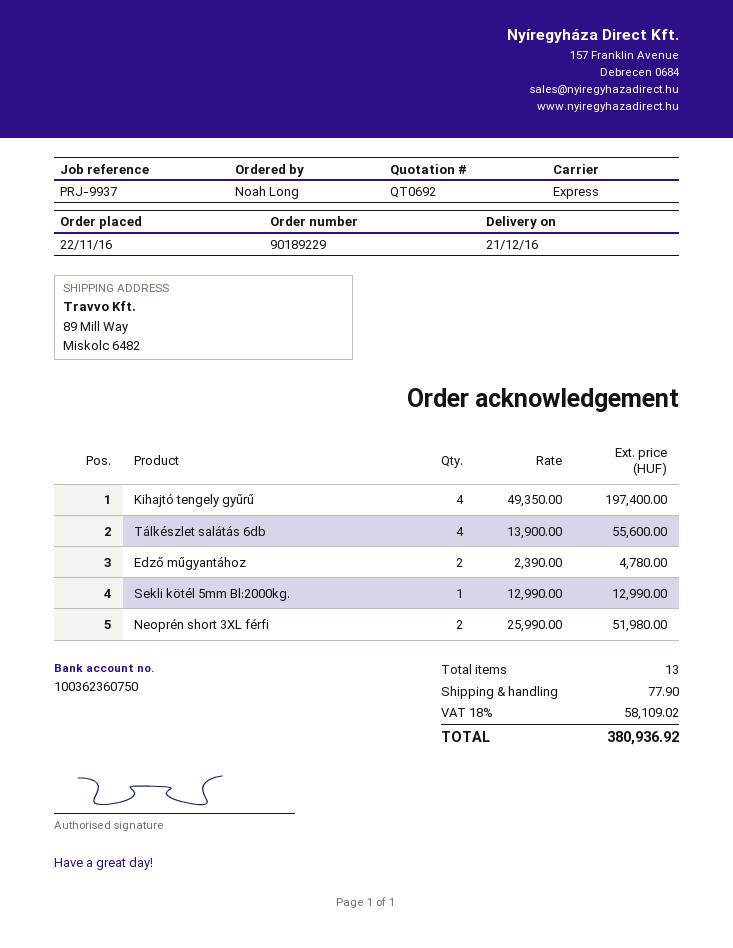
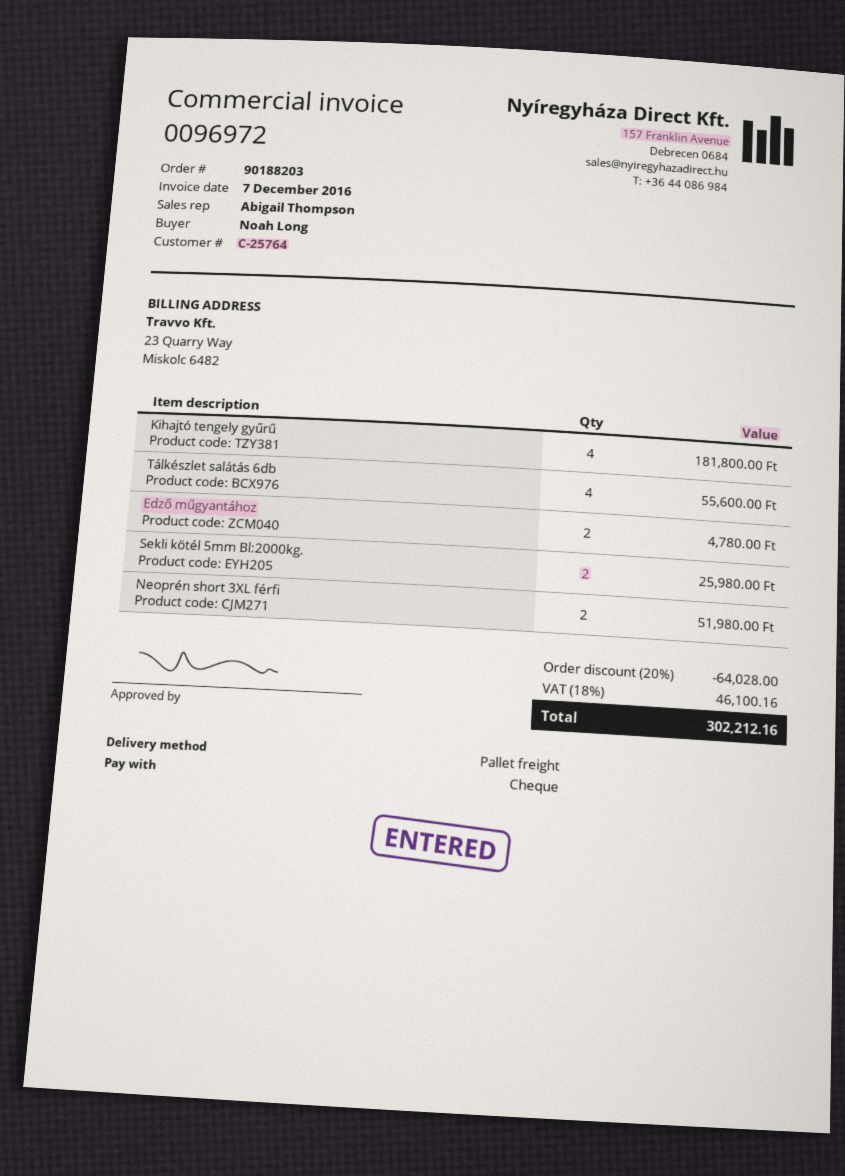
order number: 90189229 -> 90188203
shipping method: express -> pallet freight
Kihajtó tengely gyűrű: 4 for 197400.00 -> 4 for 181800.00
Sekli kötél 5mm Bl:2000kg.: 1 for 12990.00 -> 2 for 25980.00
discount: none -> 20% = 64028.00
shipping: 77.90 -> none
tax: 18% = 58109.02 -> 18% = 46100.16
total: 380936.92 -> 302212.16

